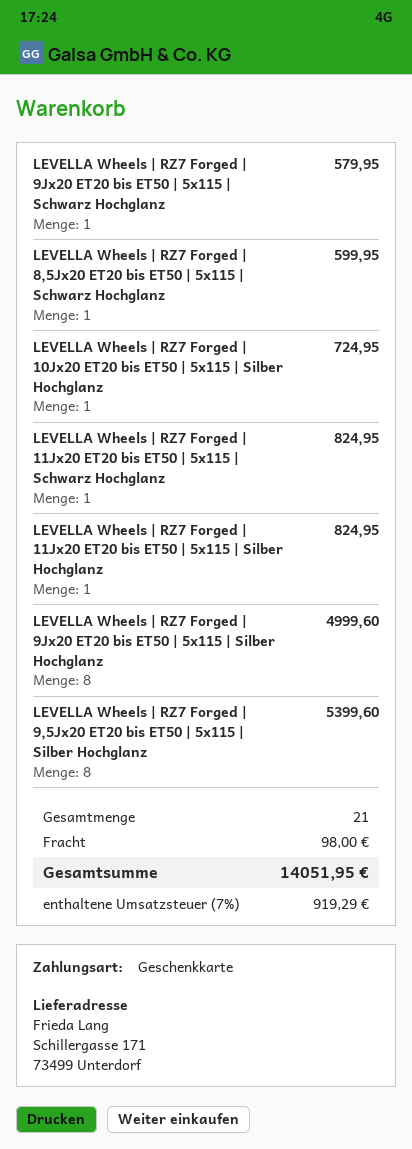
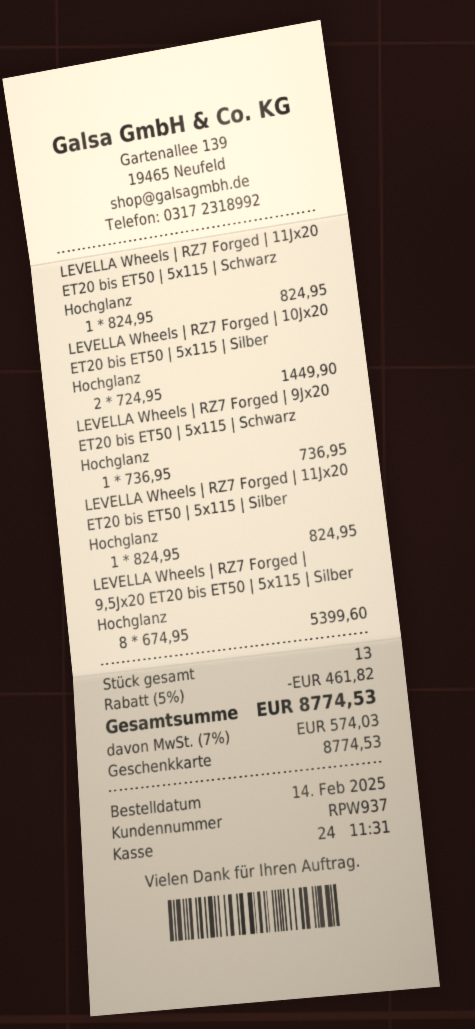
LEVELLA Wheels | RZ7 Forged | 9Jx20 ET20 bis ET50 | 5x115 | Schwarz Hochglanz: 1 for 579.95 -> 1 for 736.95
LEVELLA Wheels | RZ7 Forged | 8,5Jx20 ET20 bis ET50 | 5x115 | Schwarz Hochglanz: 1 for 599.95 -> none
LEVELLA Wheels | RZ7 Forged | 10Jx20 ET20 bis ET50 | 5x115 | Silber Hochglanz: 1 for 724.95 -> 2 for 1449.90
LEVELLA Wheels | RZ7 Forged | 9Jx20 ET20 bis ET50 | 5x115 | Silber Hochglanz: 8 for 4999.60 -> none
total quantity: 21 -> 13
discount: none -> 5% = 461.82
shipping: 98.00 -> none
tax: 7% = 919.29 -> 7% = 574.03
total: 14051.95 -> 8774.53

